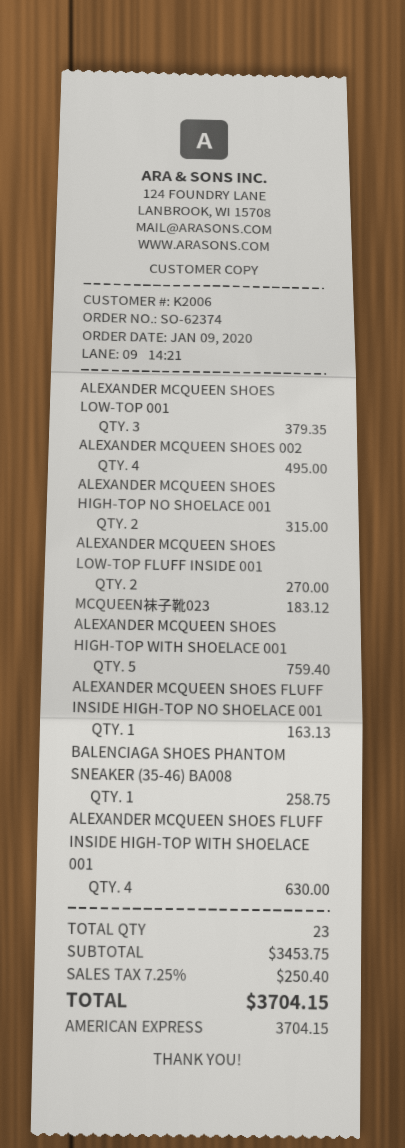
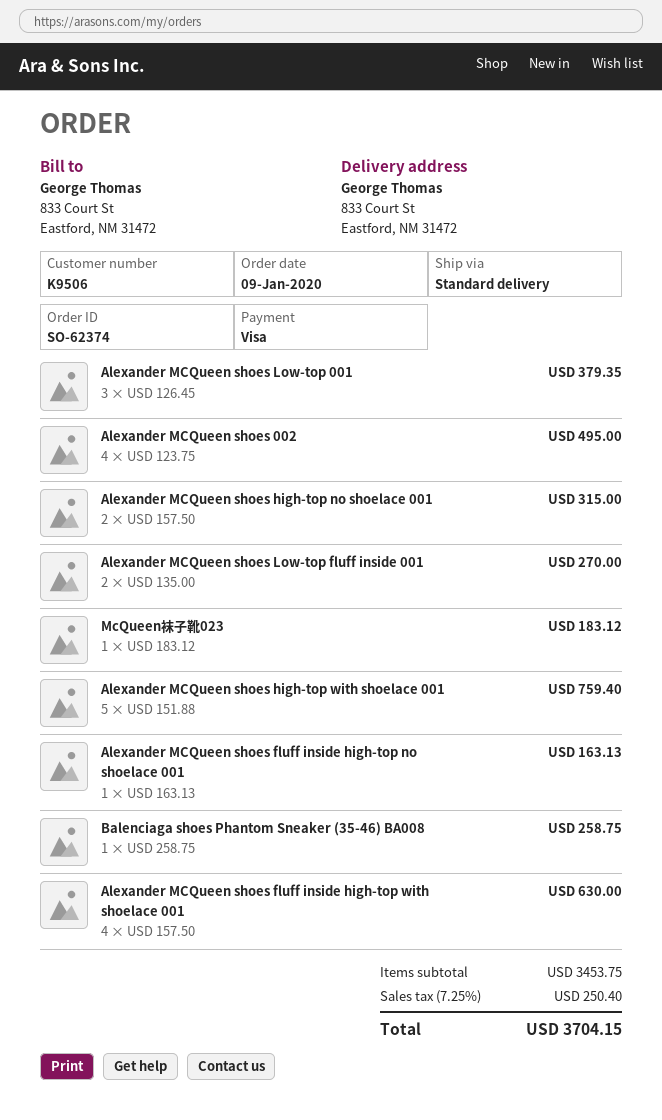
customer number: K2006 -> K9506
payment method: American Express -> Visa

